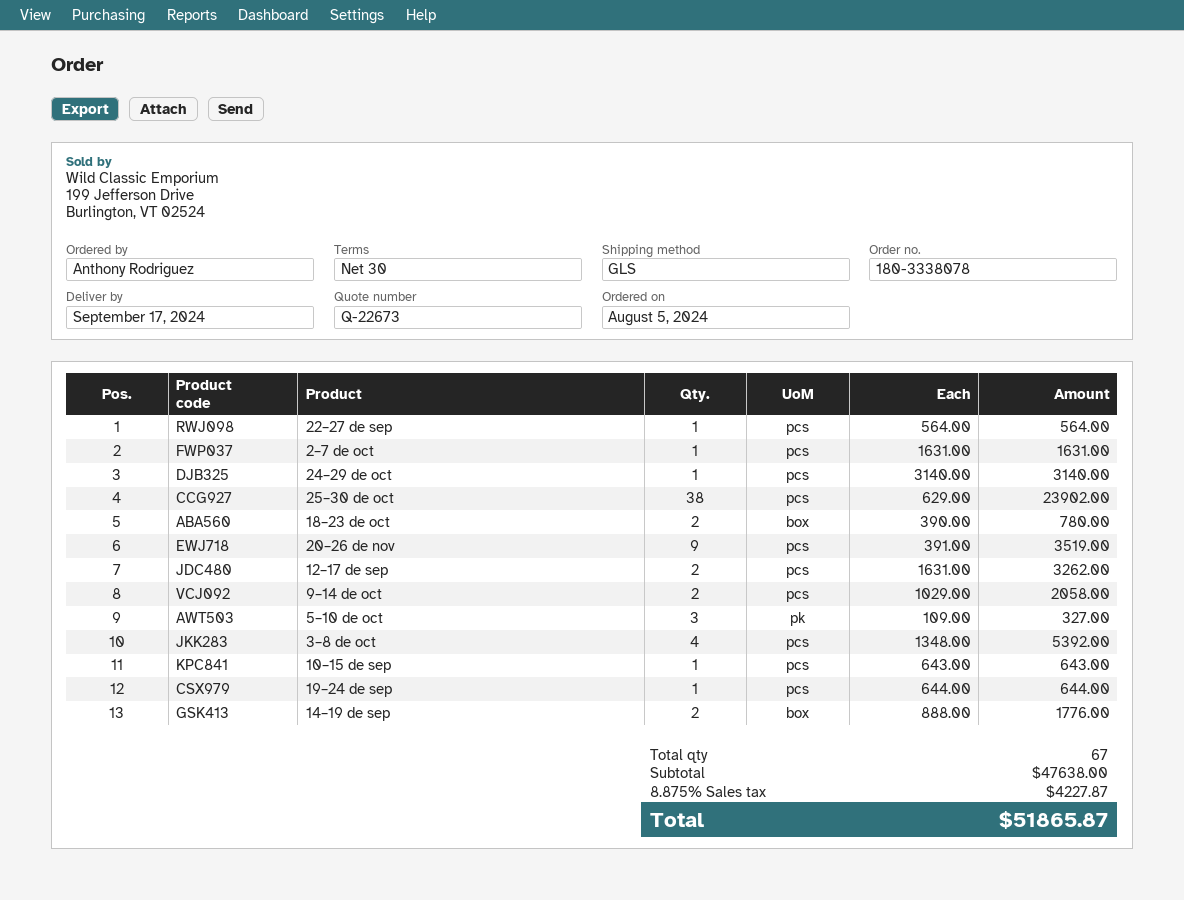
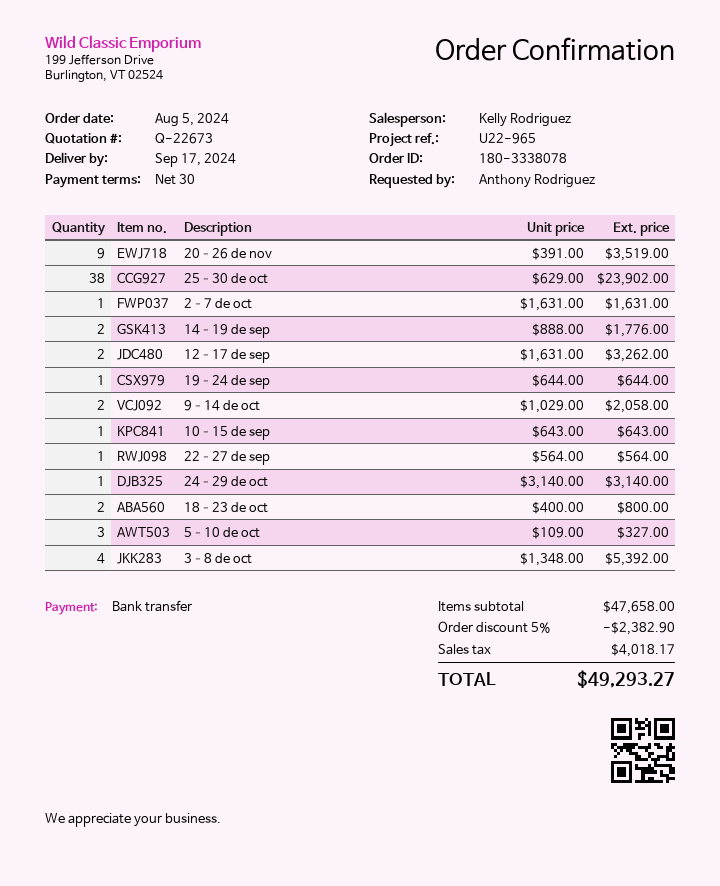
18–23 de oct: 2 x 390.00 = 780.00 -> 2 x 400.00 = 800.00
subtotal: 47638.00 -> 47658.00
discount: none -> 5% = 2382.90
tax: 4227.87 -> 4018.17
total: 51865.87 -> 49293.27

